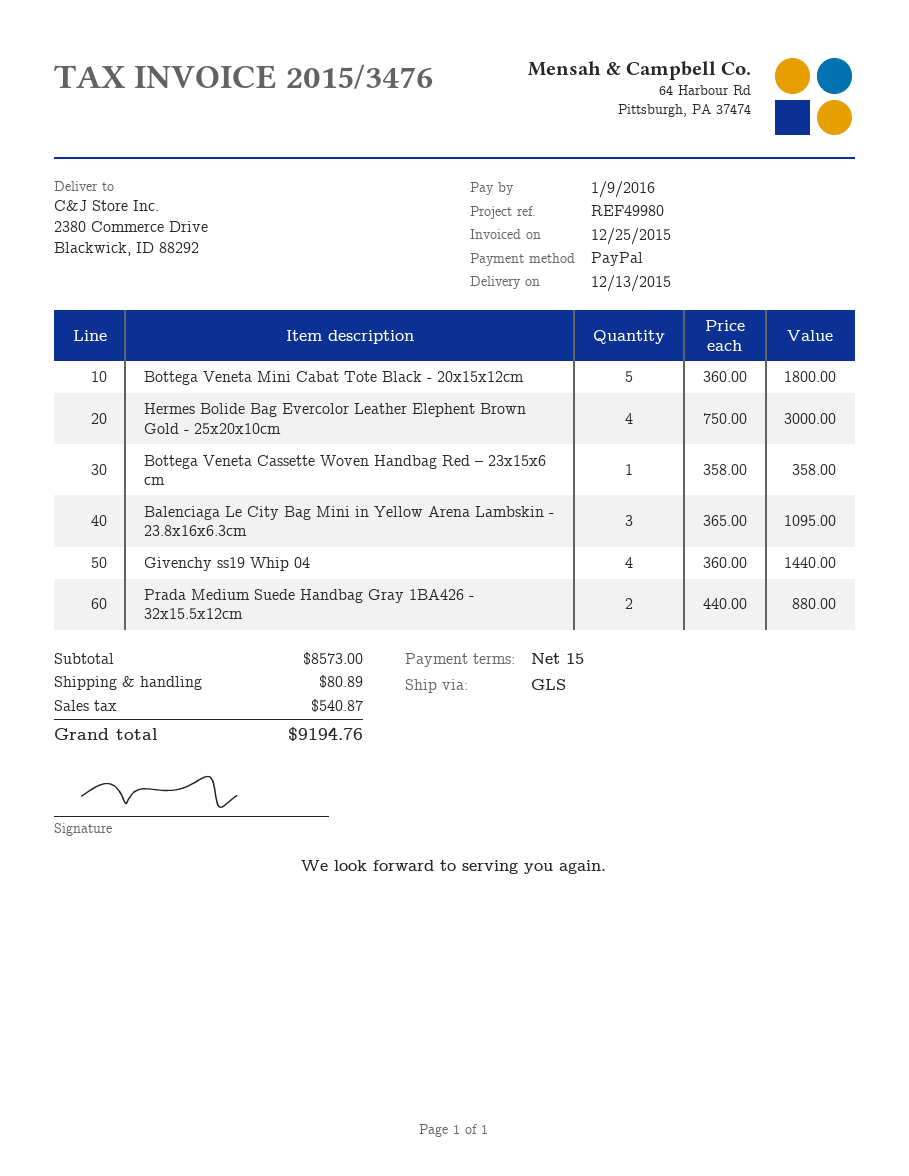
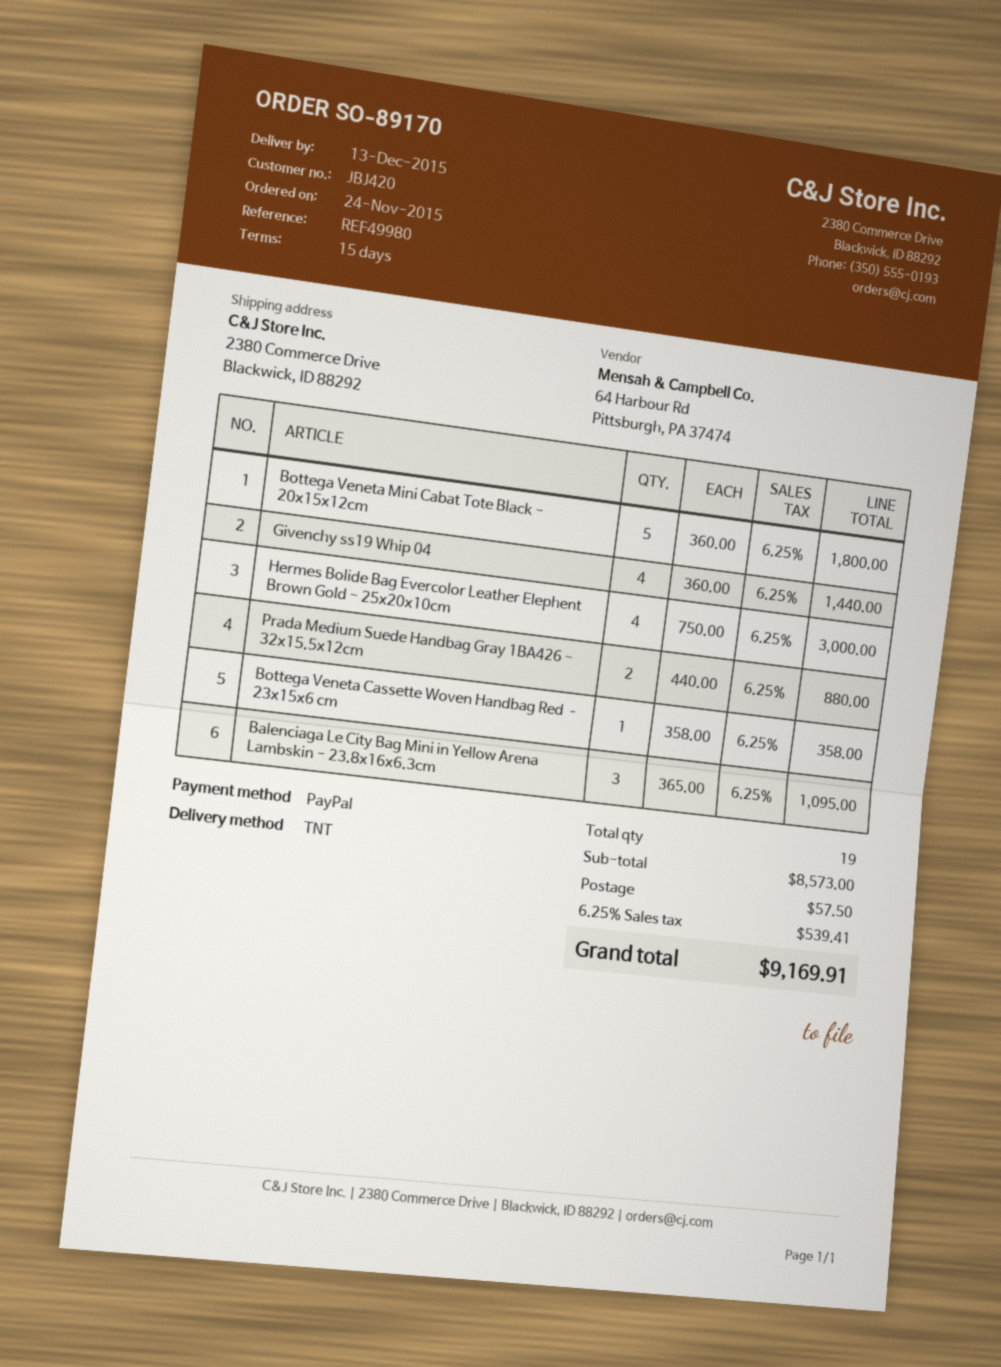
shipping method: GLS -> TNT
shipping: 80.89 -> 57.50
tax: 540.87 -> 539.41
total: 9194.76 -> 9169.91

